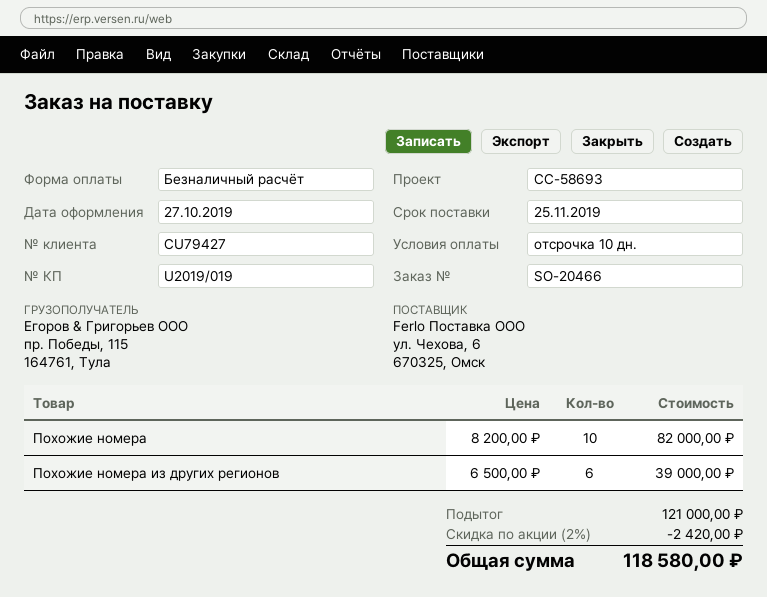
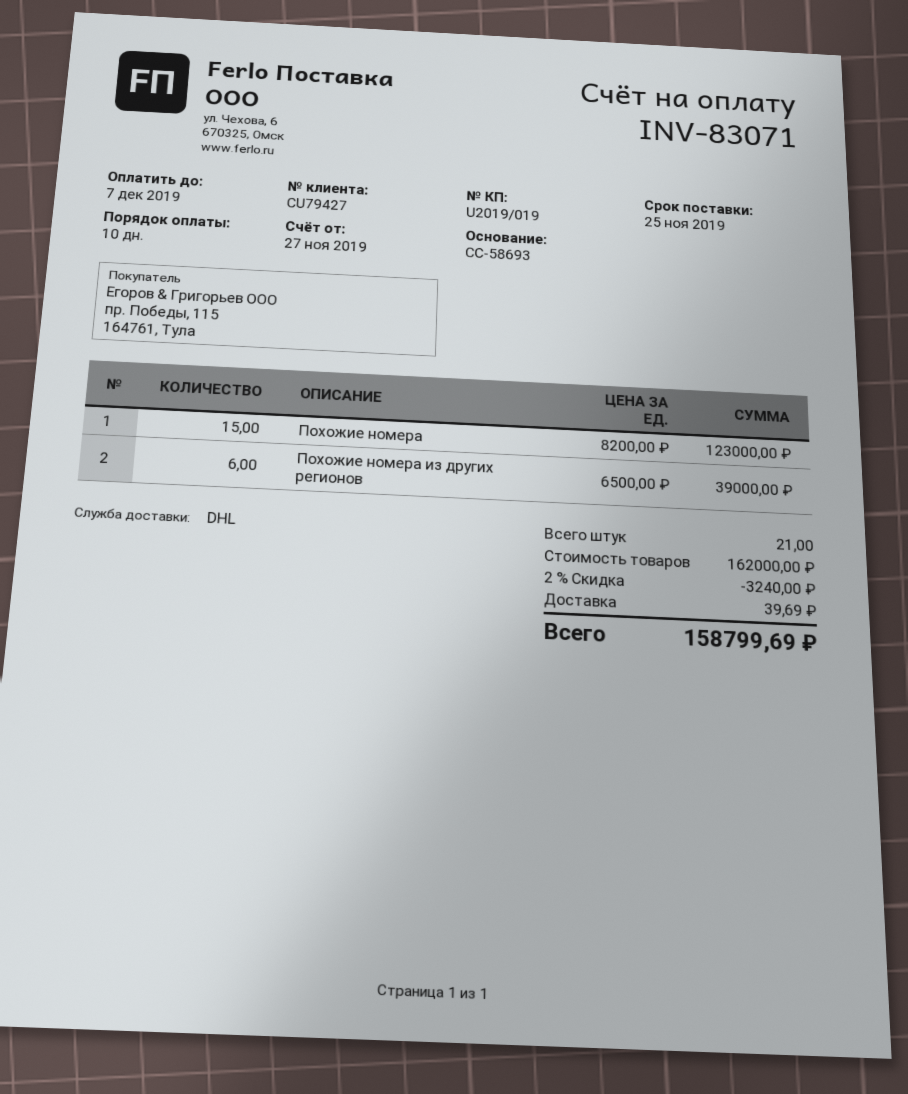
Похожие номера: 10 x 8200.00 = 82000.00 -> 15 x 8200.00 = 123000.00
subtotal: 121000.00 -> 162000.00
discount: 2% = 2420.00 -> 2% = 3240.00
shipping: none -> 39.69
total: 118580.00 -> 158799.69

